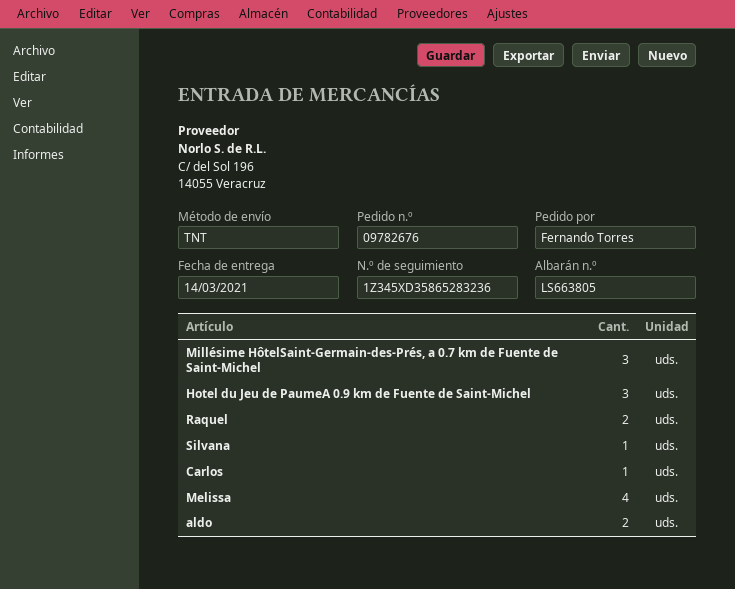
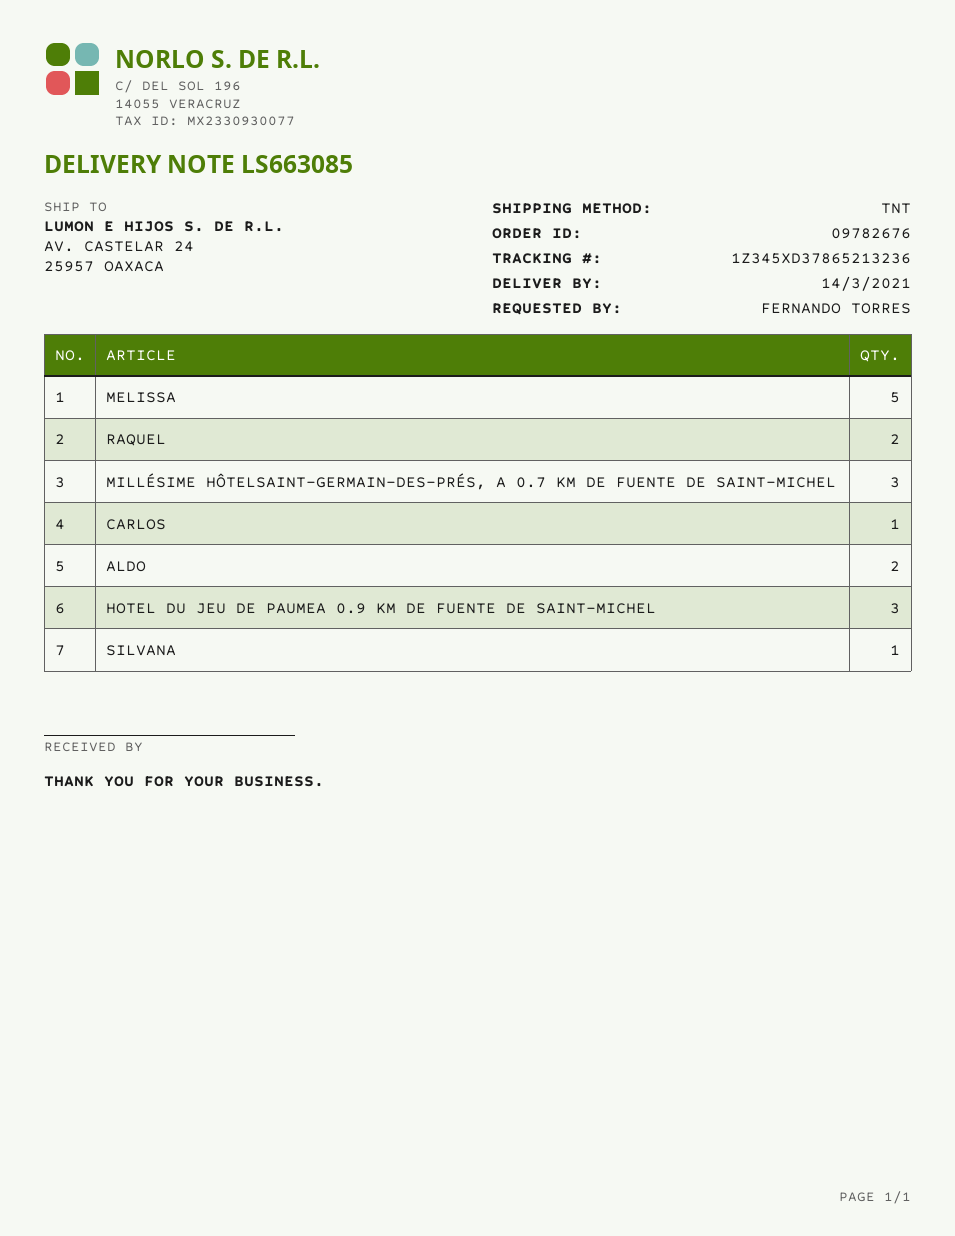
delivery note number: LS663805 -> LS663085
tracking number: 1Z345XD35865283236 -> 1Z345XD37865213236
Melissa: 4 -> 5

